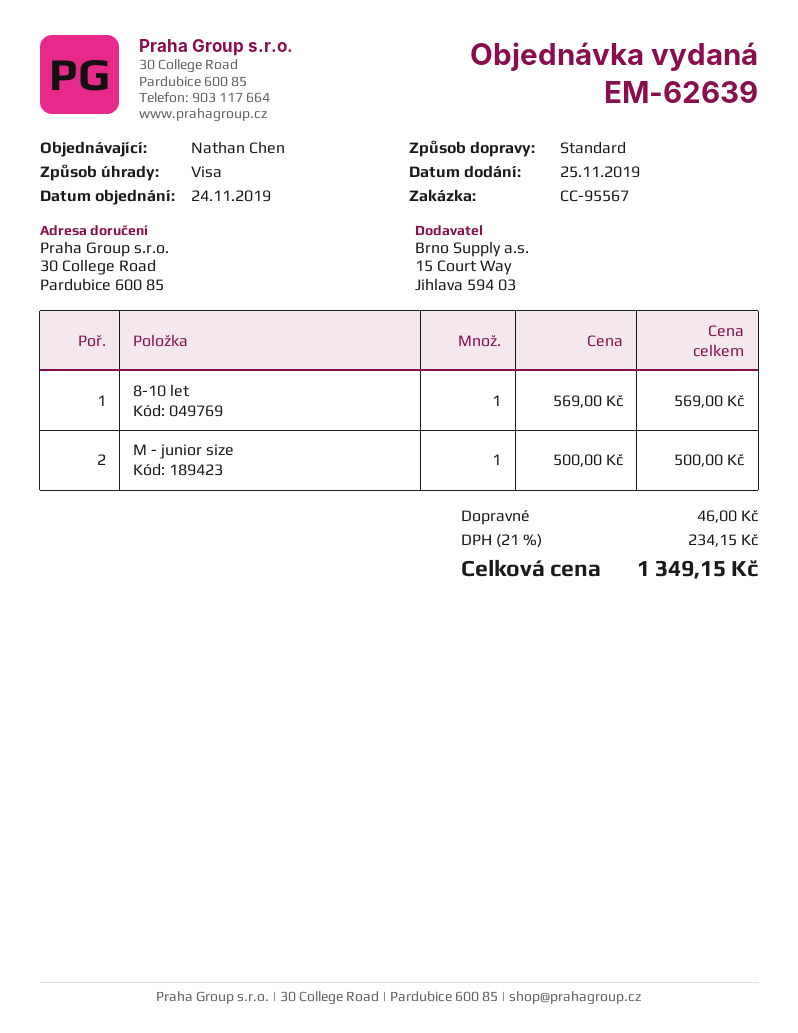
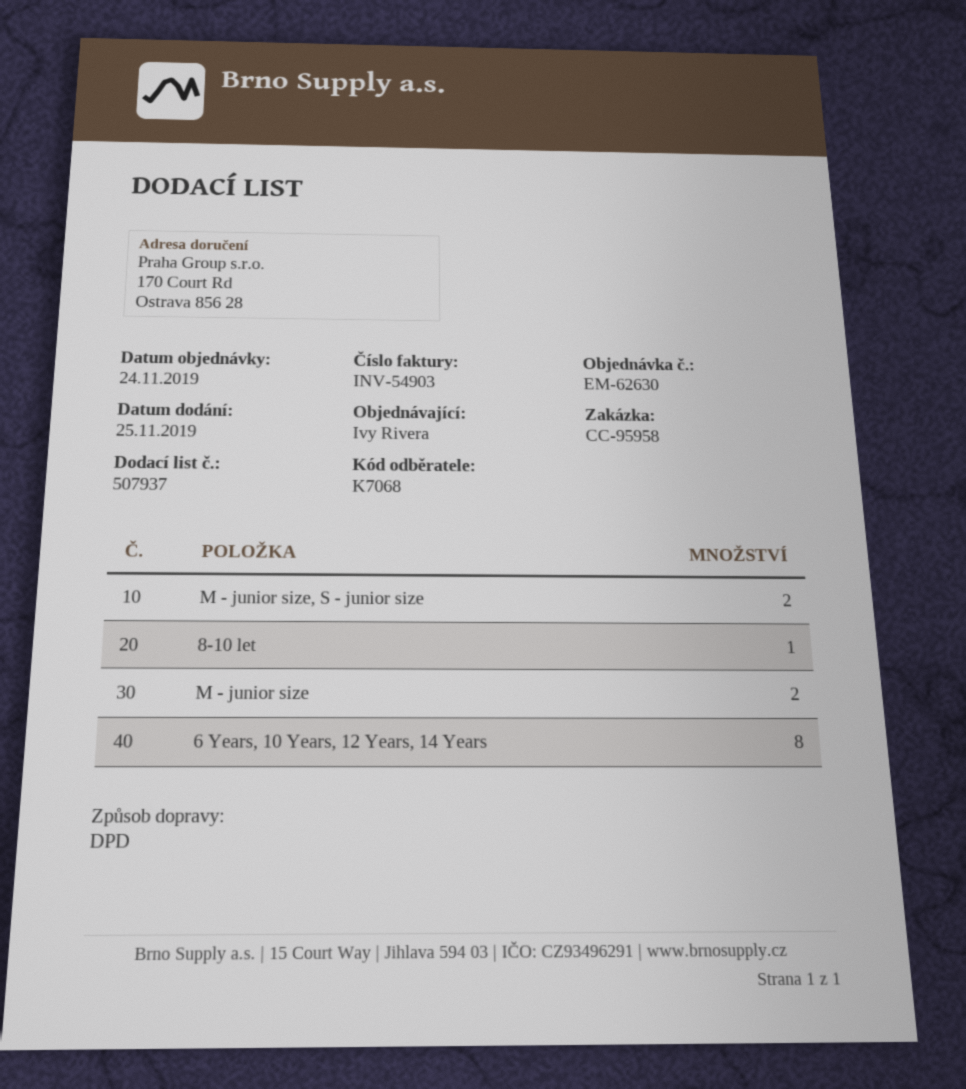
order number: EM-62639 -> EM-62630
reference: CC-95567 -> CC-95958
ordered by: Nathan Chen -> Ivy Rivera
shipping method: standard -> DPD
ship to: 30 College Road, Pardubice 600 85 -> 170 Court Rd, Ostrava 856 28
M - junior size: 1 -> 2
M - junior size, S - junior size: none -> 2
6 Years, 10 Years, 12 Years, 14 Years: none -> 8

